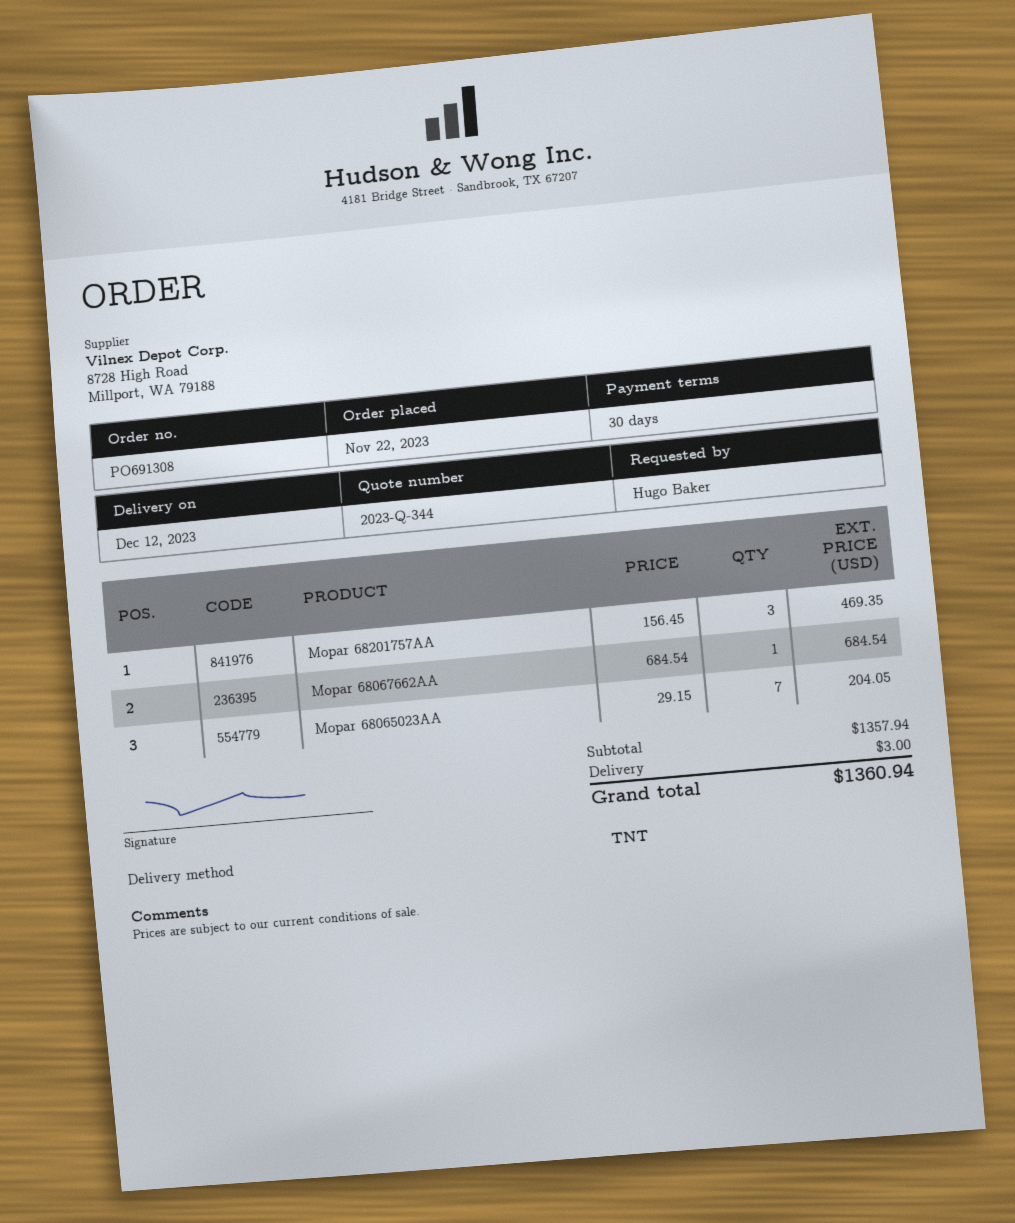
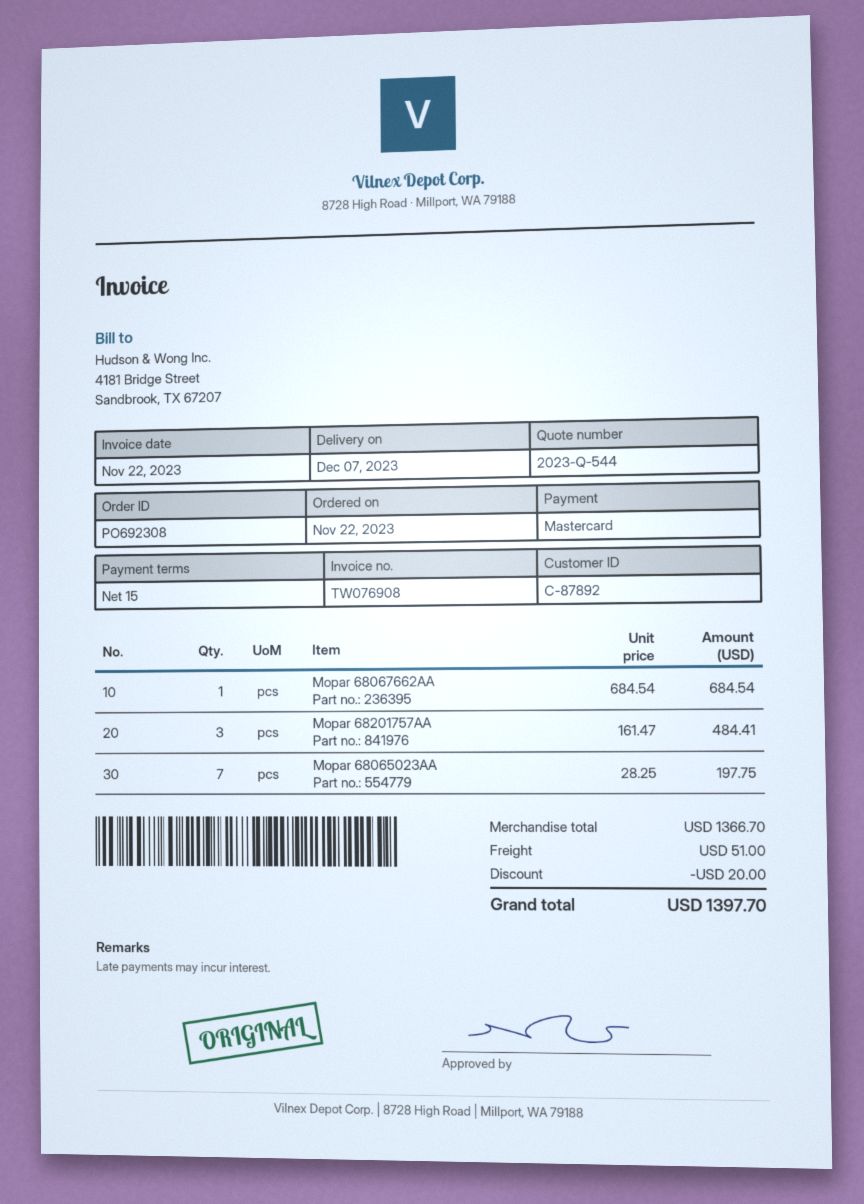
quote number: 2023-Q-344 -> 2023-Q-544
order number: PO691308 -> PO692308
delivery date: 2023-12-12 -> 2023-12-07
payment terms: 30 days -> 15 days
Mopar 68201757AA: 3 x 156.45 = 469.35 -> 3 x 161.47 = 484.41
Mopar 68065023AA: 7 x 29.15 = 204.05 -> 7 x 28.25 = 197.75
subtotal: 1357.94 -> 1366.70
discount: none -> 20.00
shipping: 3.00 -> 51.00
total: 1360.94 -> 1397.70

